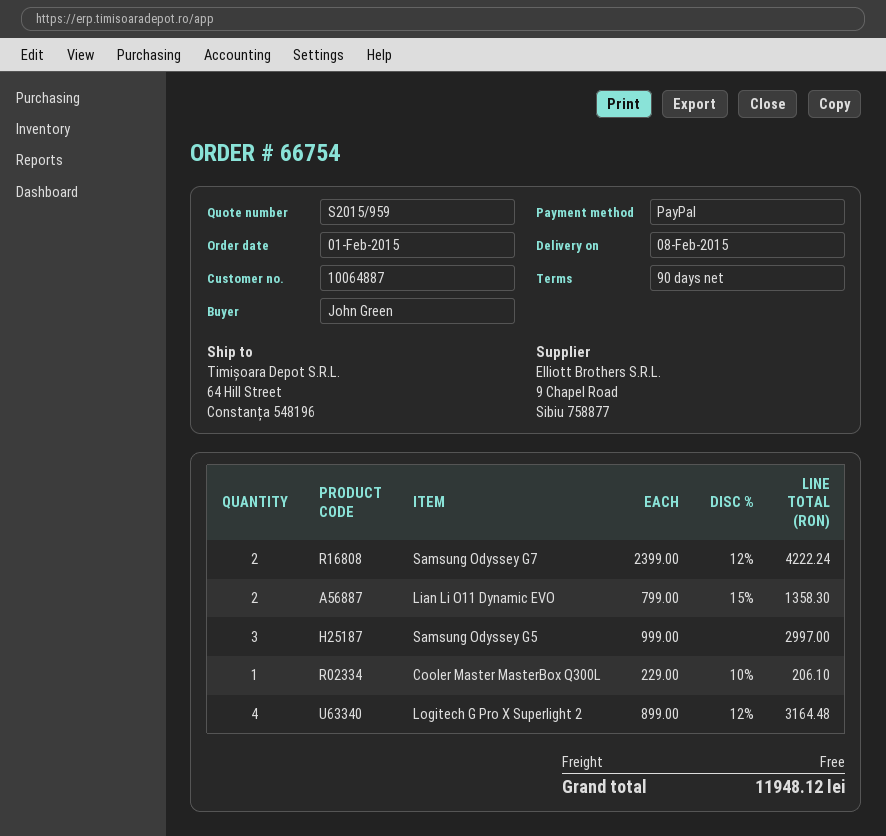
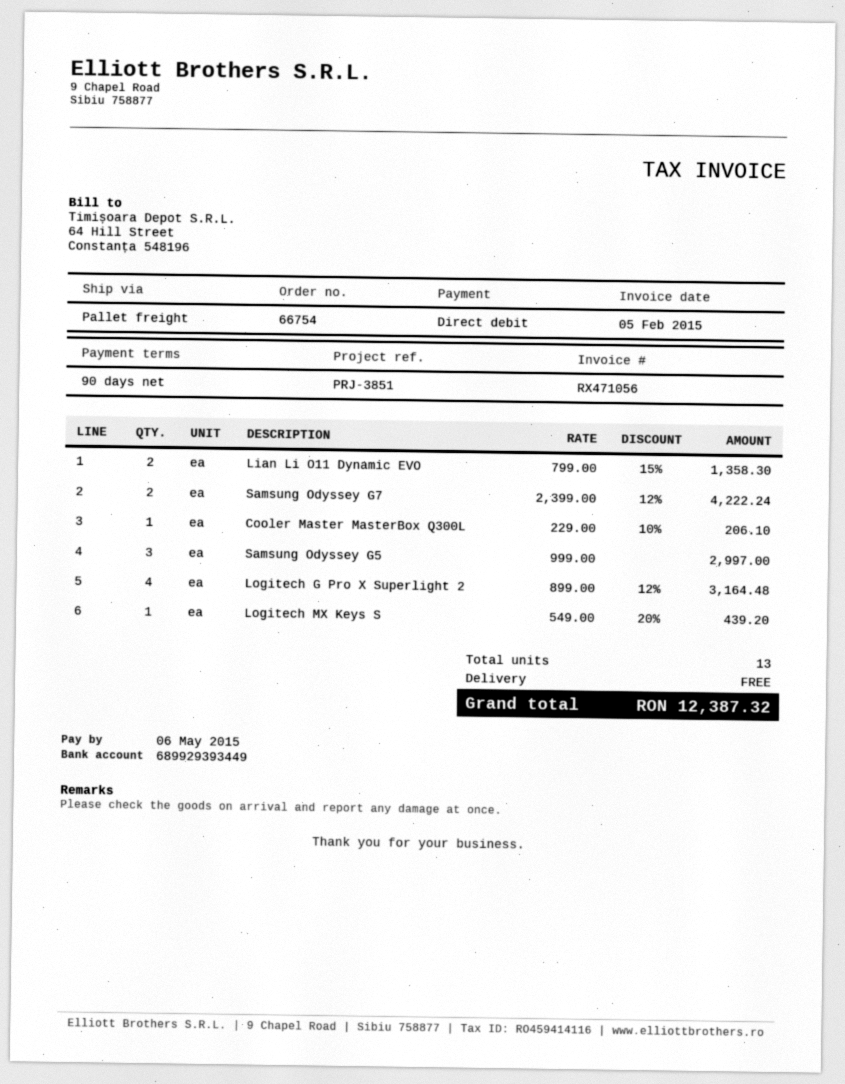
payment method: PayPal -> direct debit
Logitech MX Keys S: none -> 1 x 549.00 - 20% = 439.20
total: 11948.12 -> 12387.32

